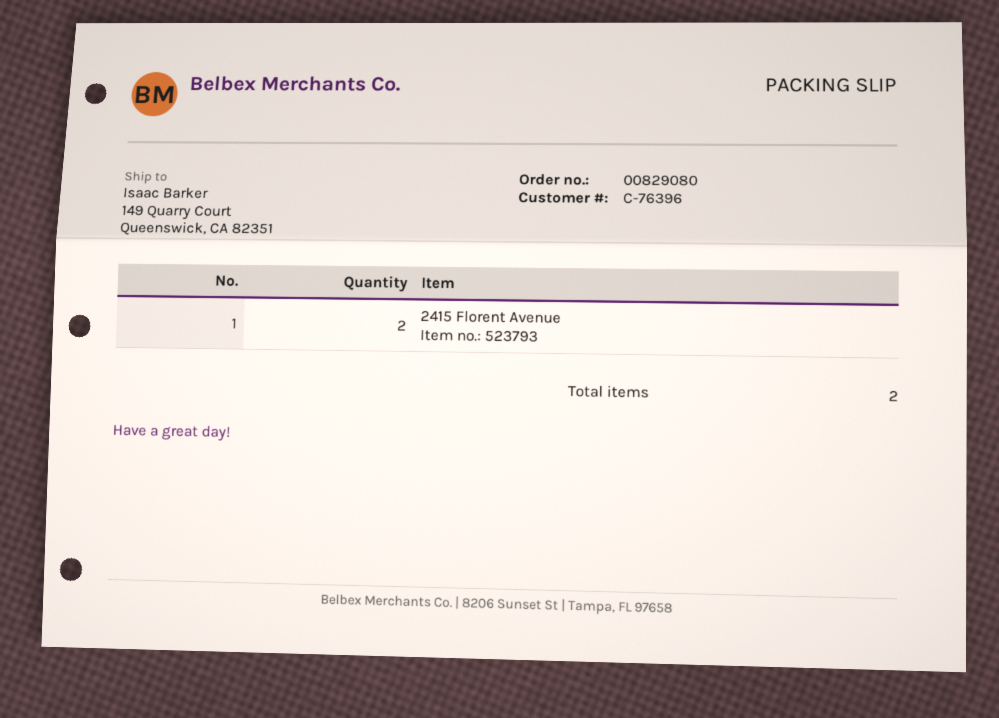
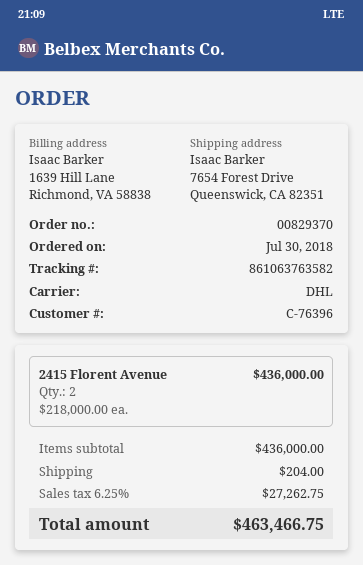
order number: 00829080 -> 00829370
ship to: 149 Quarry Court, Queenswick, CA 82351 -> 7654 Forest Drive, Queenswick, CA 82351

